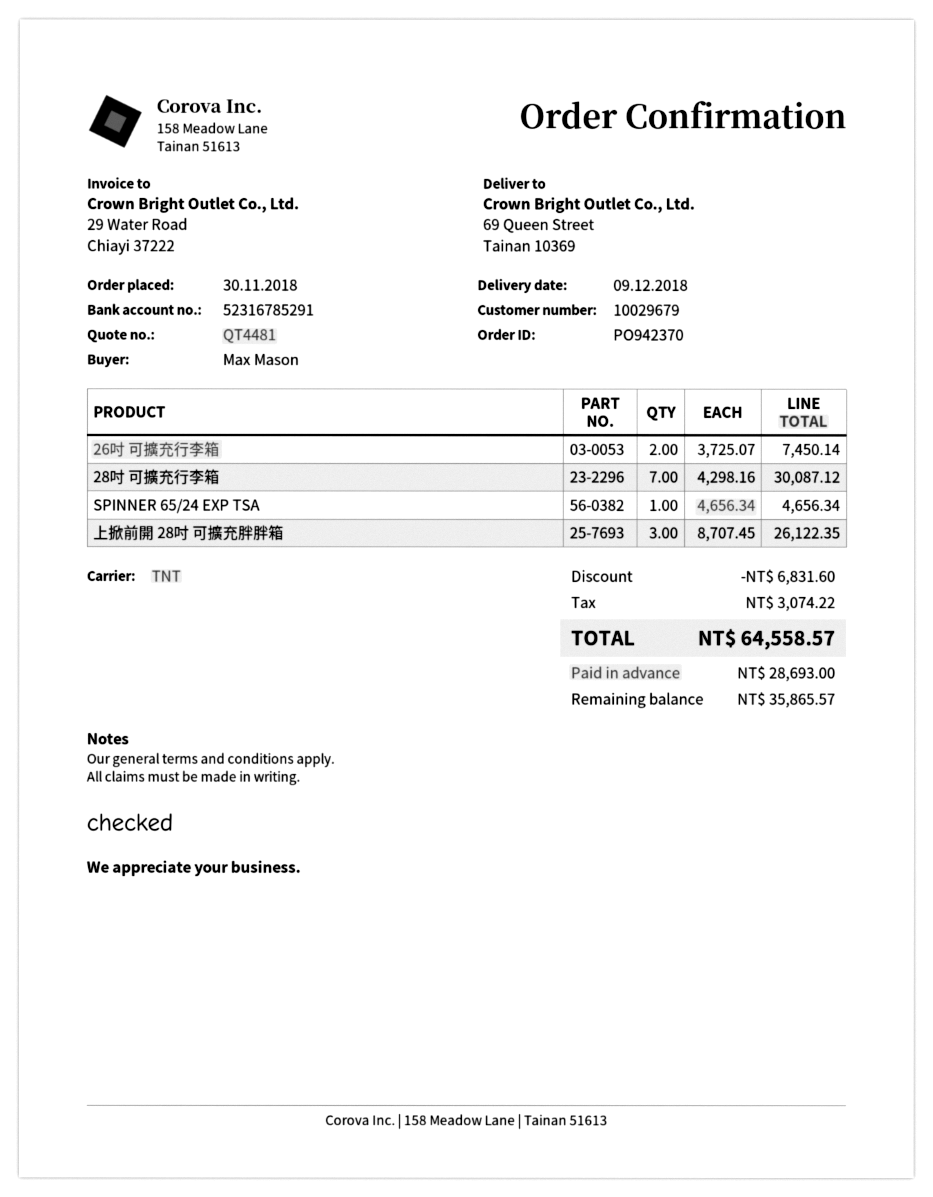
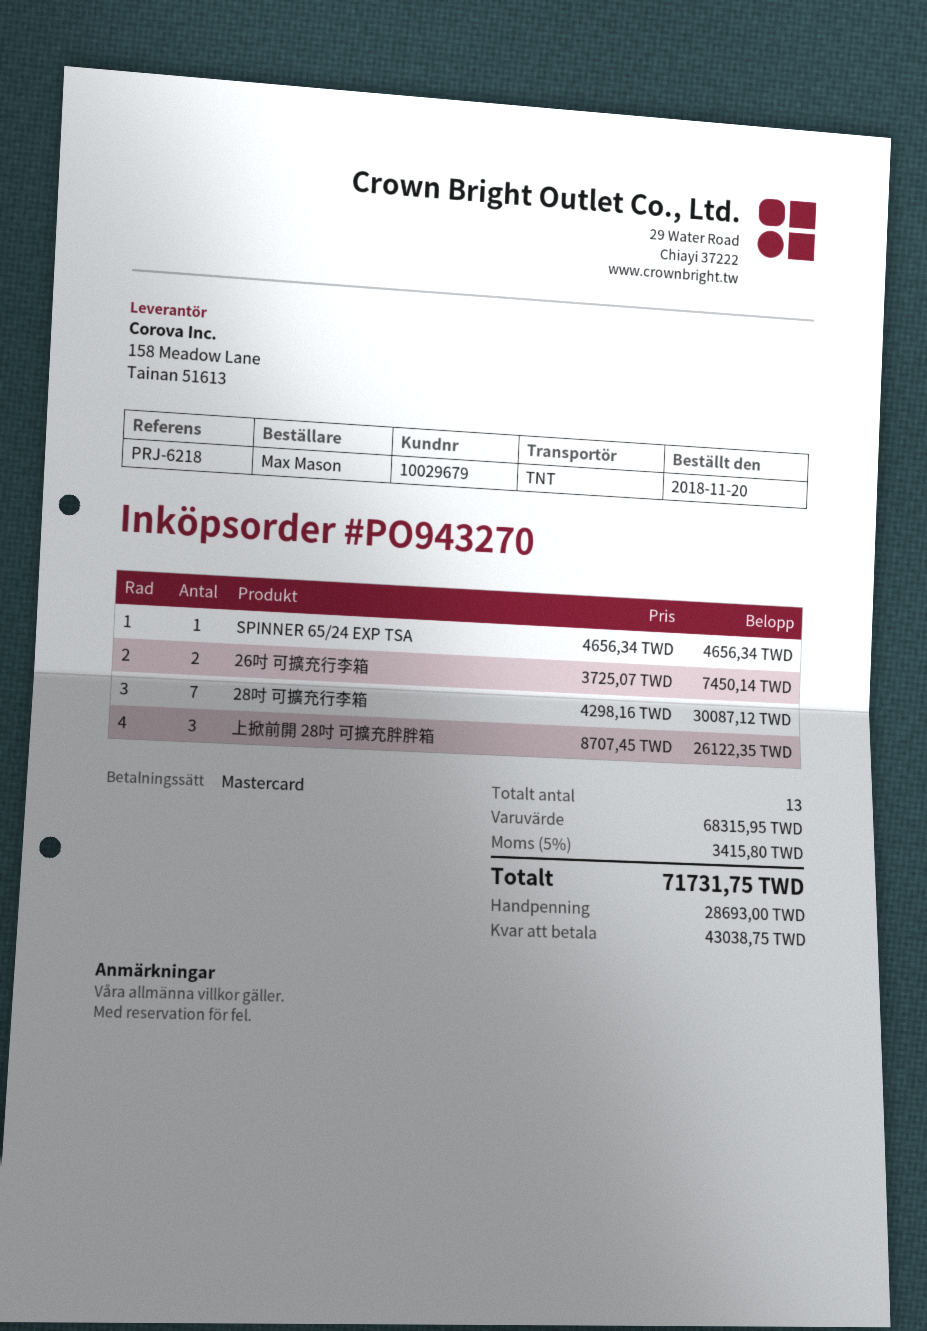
order number: PO942370 -> PO943270
order date: 2018-11-30 -> 2018-11-20
discount: 6831.60 -> none
tax: 3074.22 -> 3415.80
total: 64558.57 -> 71731.75
balance: 35865.57 -> 43038.75

